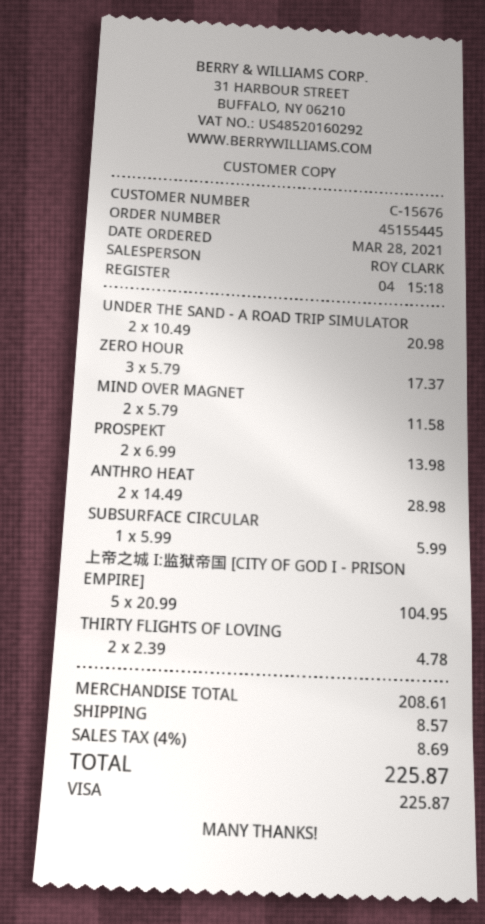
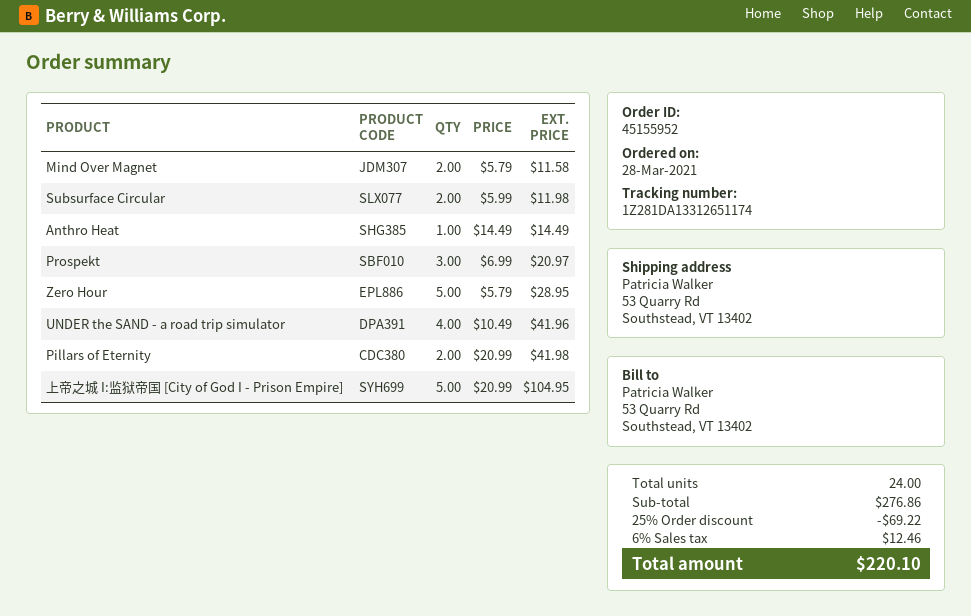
order number: 45155445 -> 45155952
UNDER THE SAND - A ROAD TRIP SIMULATOR: 2 x 10.49 = 20.98 -> 4 x 10.49 = 41.96
ZERO HOUR: 3 x 5.79 = 17.37 -> 5 x 5.79 = 28.95
PROSPEKT: 2 x 6.99 = 13.98 -> 3 x 6.99 = 20.97
ANTHRO HEAT: 2 x 14.49 = 28.98 -> 1 x 14.49 = 14.49
SUBSURFACE CIRCULAR: 1 x 5.99 = 5.99 -> 2 x 5.99 = 11.98
THIRTY FLIGHTS OF LOVING: 2 x 2.39 = 4.78 -> none
Pillars of Eternity: none -> 2 x 20.99 = 41.98
subtotal: 208.61 -> 276.86
discount: none -> 25% = 69.22
shipping: 8.57 -> none
tax: 4% = 8.69 -> 6% = 12.46
total: 225.87 -> 220.10

